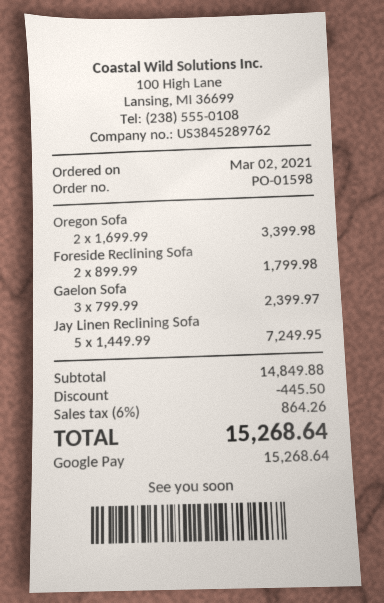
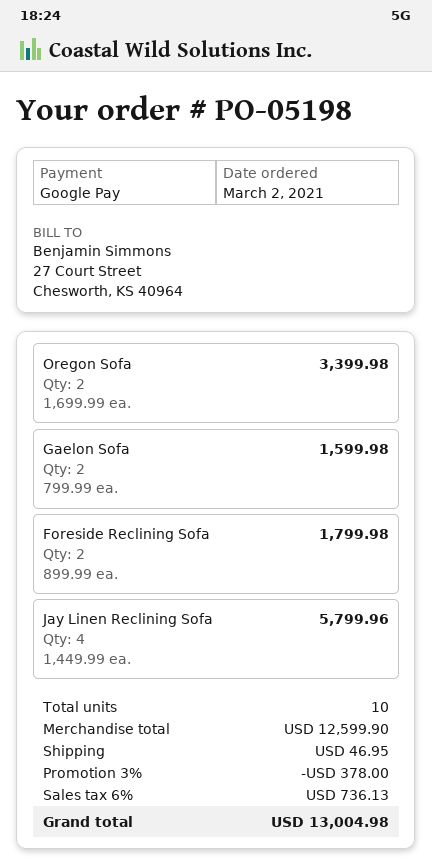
order number: PO-01598 -> PO-05198
Gaelon Sofa: 3 x 799.99 = 2399.97 -> 2 x 799.99 = 1599.98
Jay Linen Reclining Sofa: 5 x 1449.99 = 7249.95 -> 4 x 1449.99 = 5799.96
subtotal: 14849.88 -> 12599.90
discount: 445.50 -> 378.00
shipping: none -> 46.95
tax: 6% = 864.26 -> 6% = 736.13
total: 15268.64 -> 13004.98

